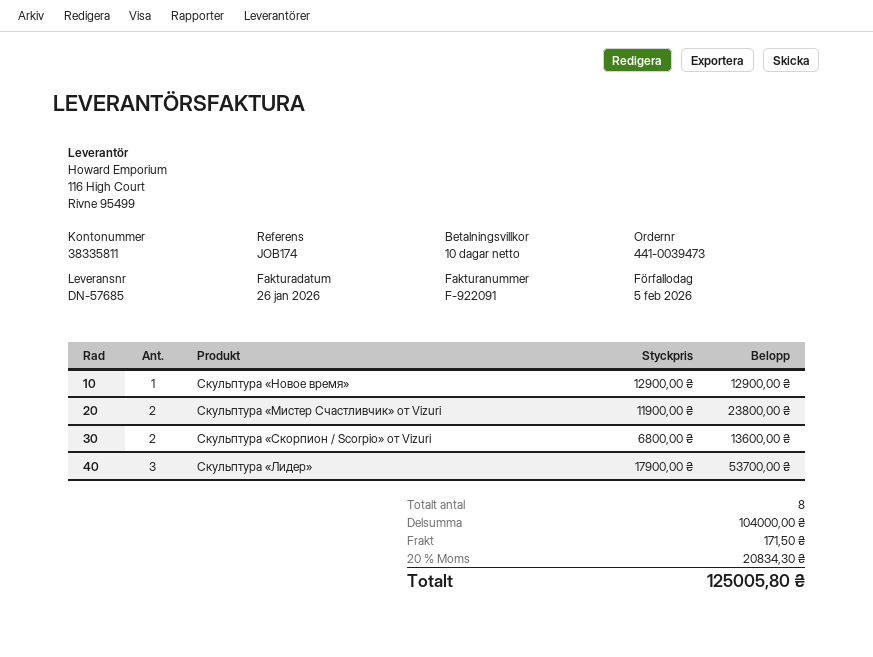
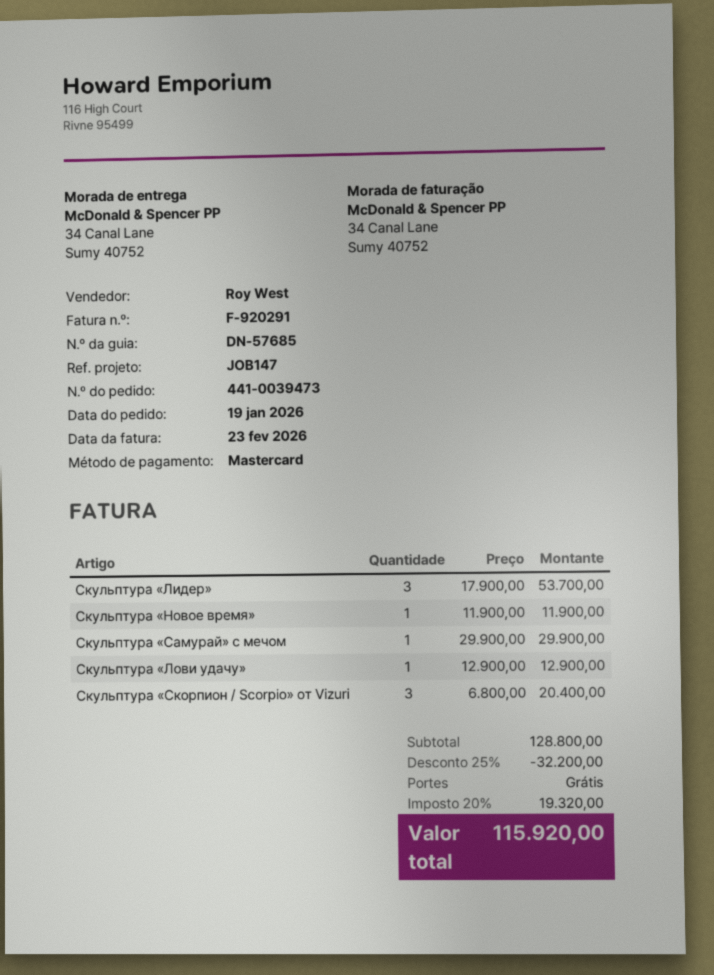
invoice number: F-922091 -> F-920291
invoice date: 2026-01-26 -> 2026-02-23
reference: JOB174 -> JOB147
Скульптура «Новое время»: 1 x 12900.00 = 12900.00 -> 1 x 11900.00 = 11900.00
Скульптура «Мистер Счастливчик» от Vizuri: 2 x 11900.00 = 23800.00 -> none
Скульптура «Скорпион / Scorpio» от Vizuri: 2 x 6800.00 = 13600.00 -> 3 x 6800.00 = 20400.00
Скульптура «Самурай» с мечом: none -> 1 x 29900.00 = 29900.00
Скульптура «Лови удачу»: none -> 1 x 12900.00 = 12900.00
subtotal: 104000.00 -> 128800.00
discount: none -> 25% = 32200.00
shipping: 171.50 -> 0.00
tax: 20% = 20834.30 -> 20% = 19320.00
total: 125005.80 -> 115920.00

